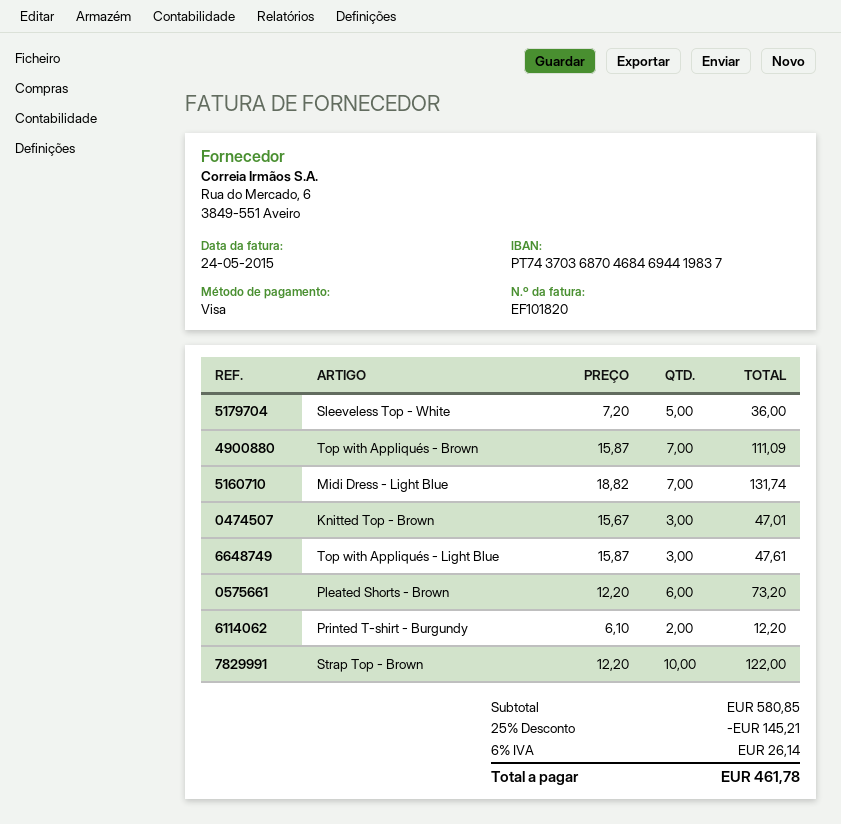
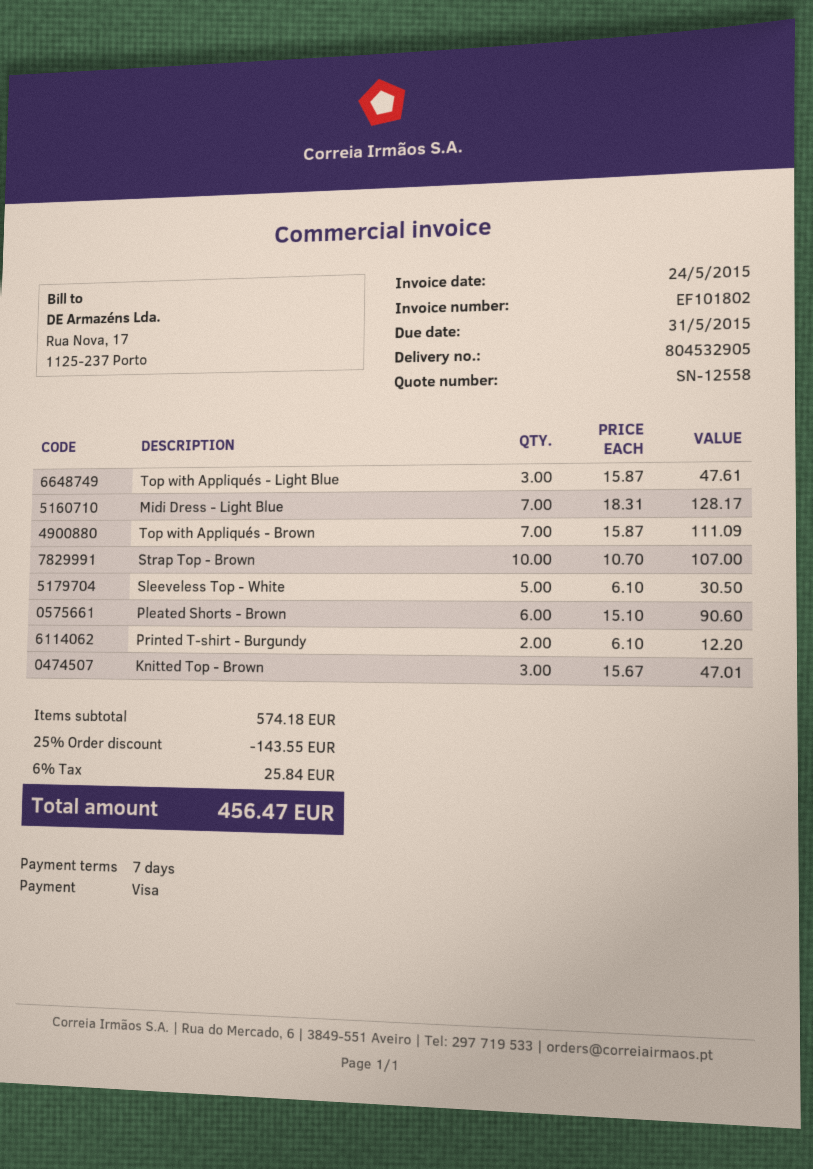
invoice number: EF101820 -> EF101802
Sleeveless Top - White: 5 x 7.20 = 36.00 -> 5 x 6.10 = 30.50
Midi Dress - Light Blue: 7 x 18.82 = 131.74 -> 7 x 18.31 = 128.17
Pleated Shorts - Brown: 6 x 12.20 = 73.20 -> 6 x 15.10 = 90.60
Strap Top - Brown: 10 x 12.20 = 122.00 -> 10 x 10.70 = 107.00
subtotal: 580.85 -> 574.18
discount: 25% = 145.21 -> 25% = 143.55
tax: 6% = 26.14 -> 6% = 25.84
total: 461.78 -> 456.47

